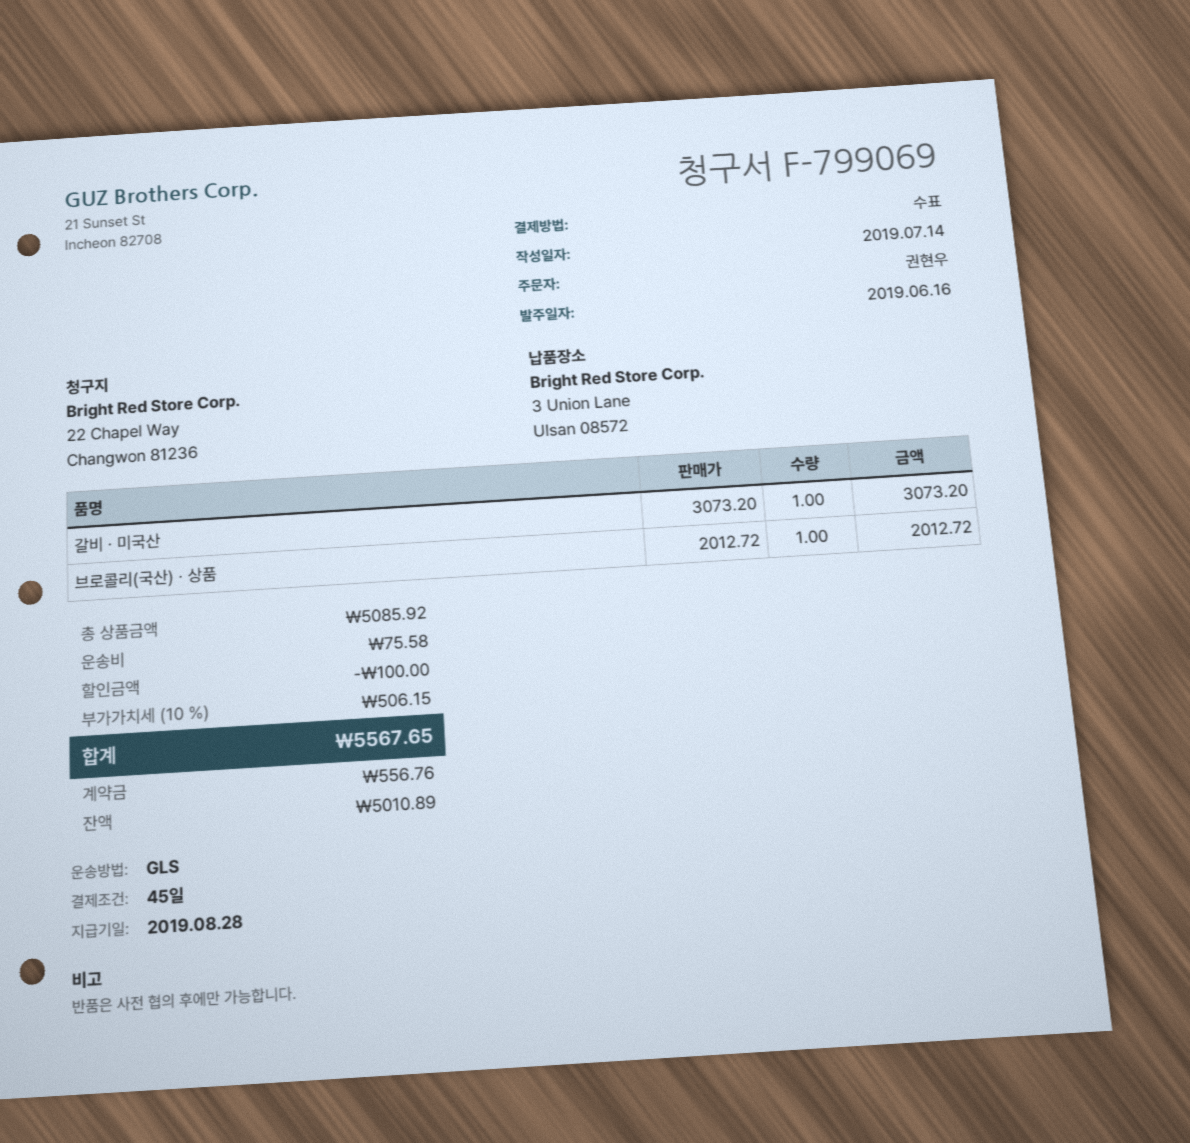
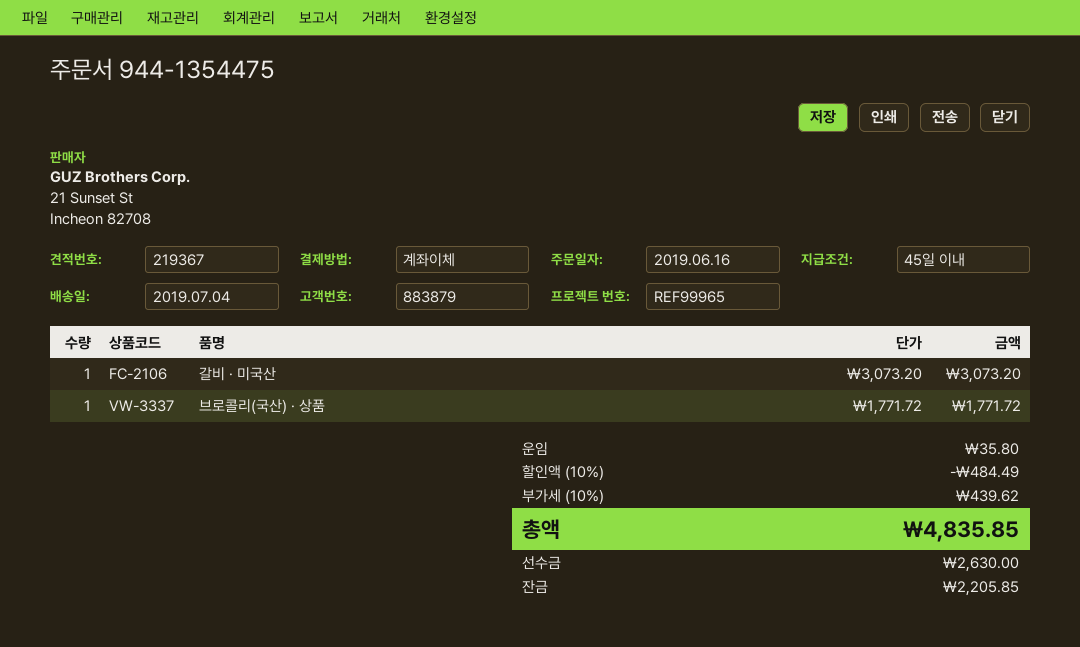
payment method: cheque -> bank transfer
브로콜리(국산) · 상품: 1 x 2012.72 = 2012.72 -> 1 x 1771.72 = 1771.72
discount: 100.00 -> 484.49
shipping: 75.58 -> 35.80
tax: 10% = 506.15 -> 10% = 439.62
total: 5567.65 -> 4835.85
deposit: 556.76 -> 2630.00
balance: 5010.89 -> 2205.85

